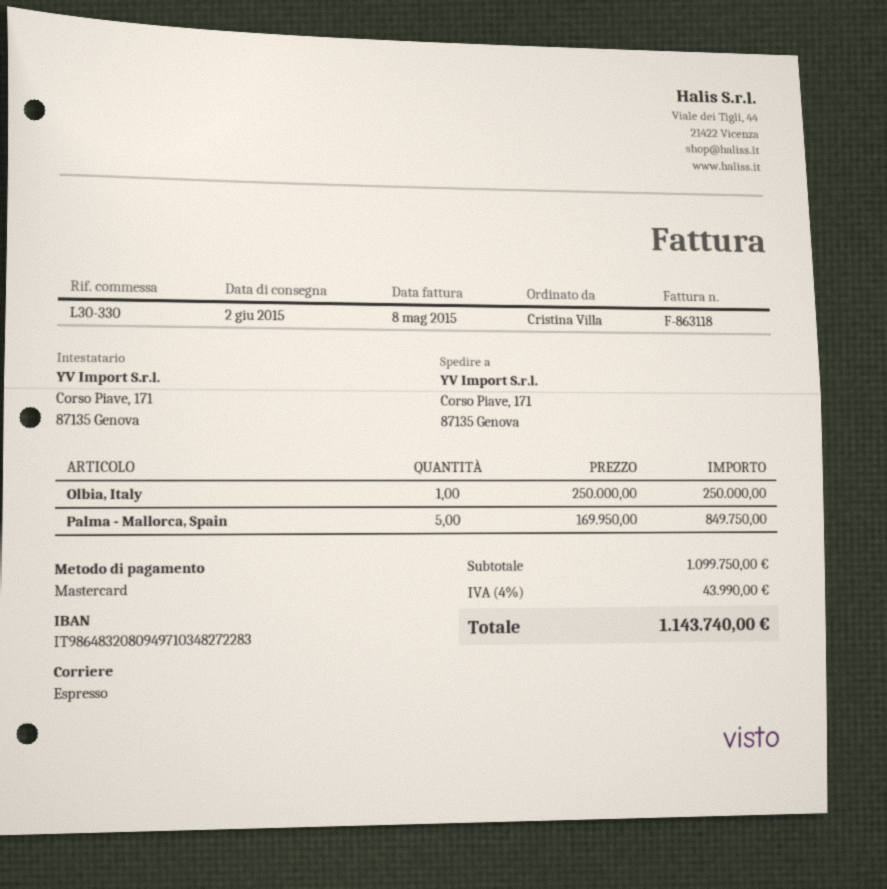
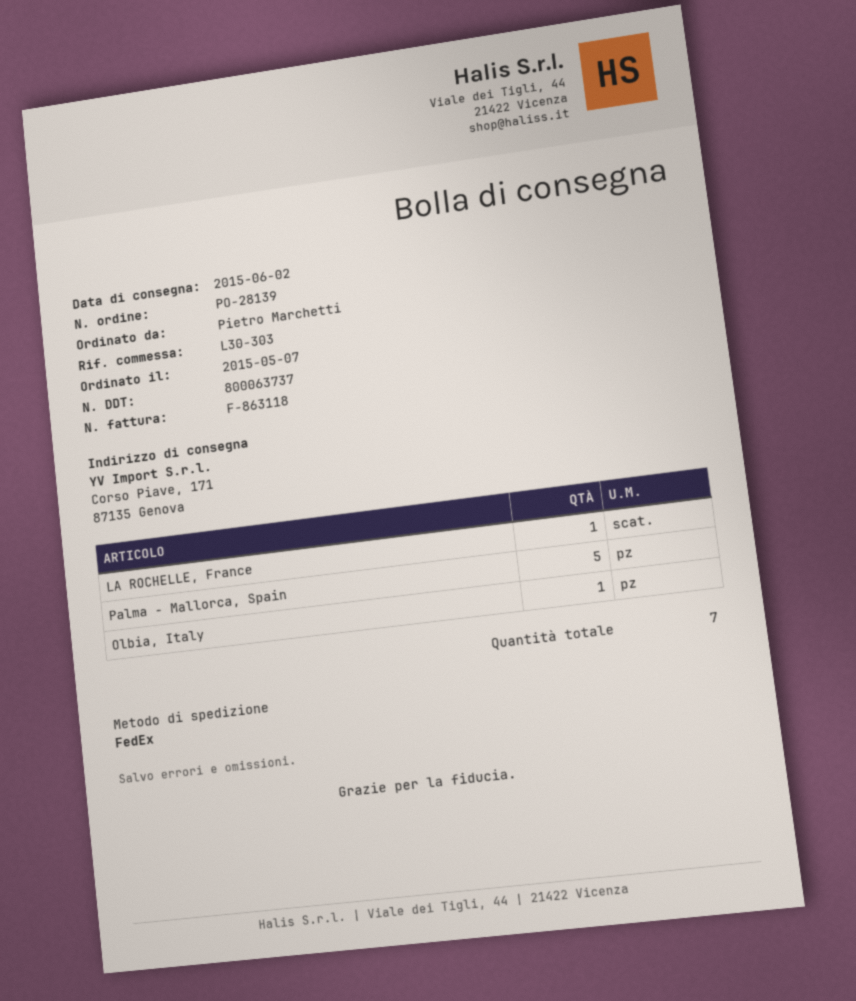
reference: L30-330 -> L30-303
ordered by: Cristina Villa -> Pietro Marchetti
shipping method: express -> FedEx
LA ROCHELLE, France: none -> 1

